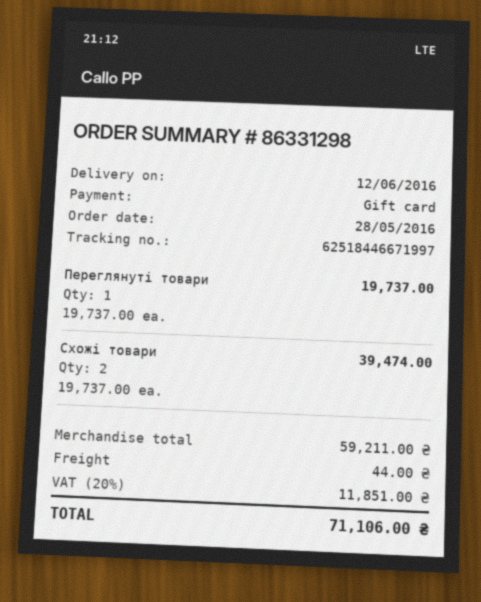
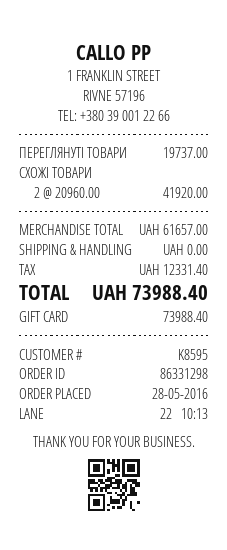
Схожі товари: 2 x 19737.00 = 39474.00 -> 2 x 20960.00 = 41920.00
subtotal: 59211.00 -> 61657.00
shipping: 44.00 -> 0.00
tax: 11851.00 -> 12331.40
total: 71106.00 -> 73988.40

